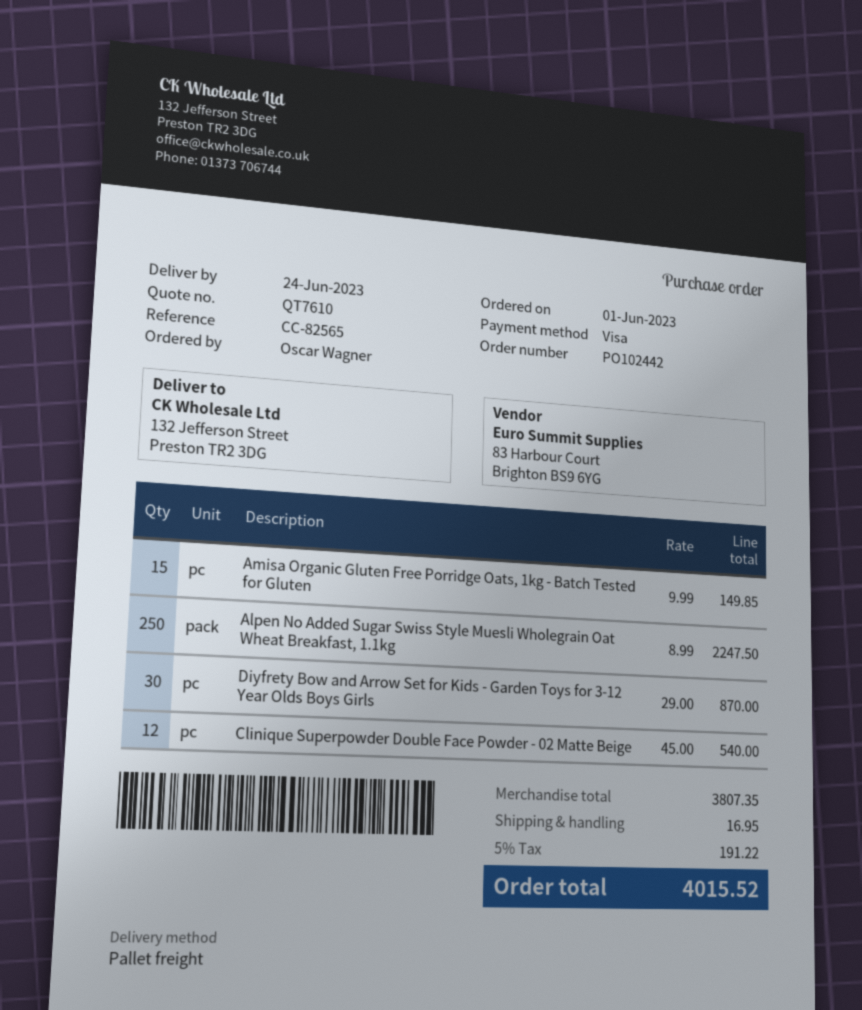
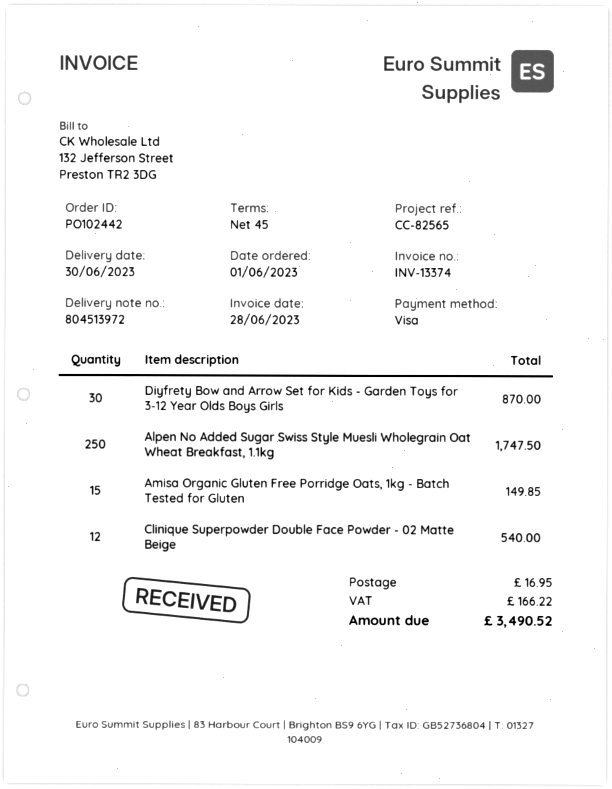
delivery date: 2023-06-24 -> 2023-06-30
Alpen No Added Sugar Swiss Style Muesli Wholegrain Oat Wheat Breakfast, 1.1kg: 250 for 2247.50 -> 250 for 1747.50
tax: 191.22 -> 166.22
total: 4015.52 -> 3490.52

